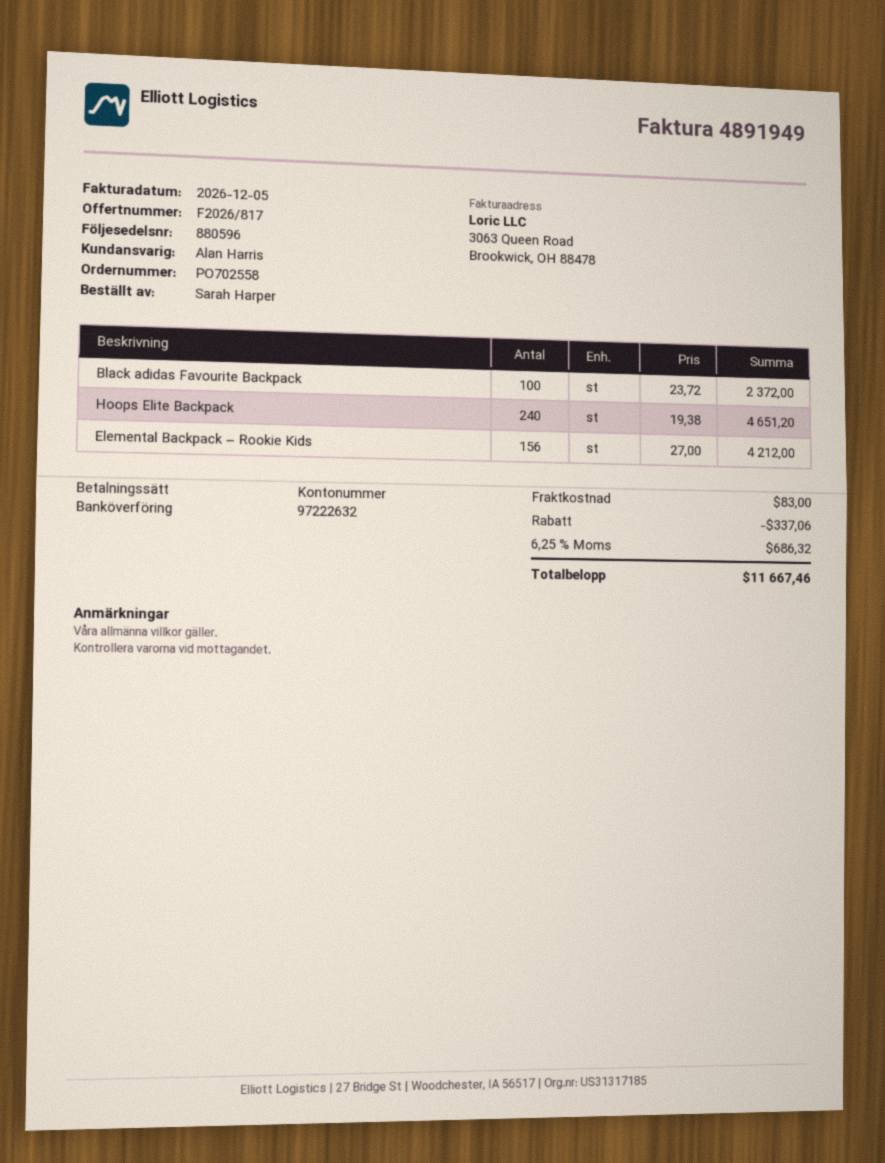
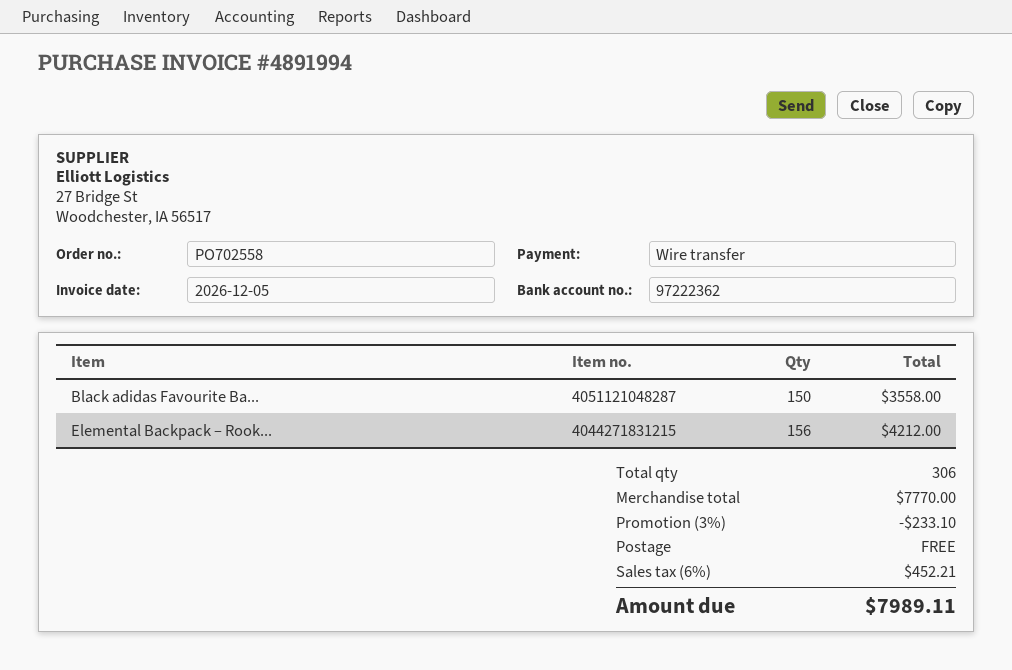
invoice number: 4891949 -> 4891994
bank account: 97222632 -> 97222362
Black adidas Favourite Backpack: 100 for 2372.00 -> 150 for 3558.00
Hoops Elite Backpack: 240 for 4651.20 -> none
discount: 337.06 -> 233.10
shipping: 83.00 -> 0.00
tax: 6.25% = 686.32 -> 6% = 452.21
total: 11667.46 -> 7989.11

